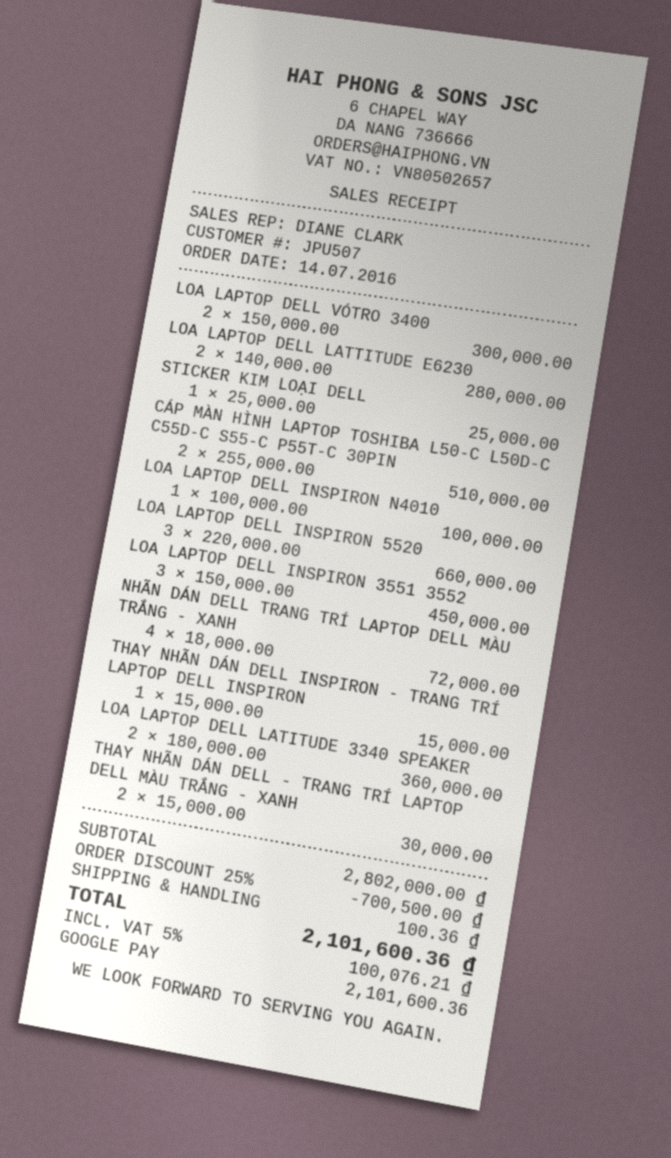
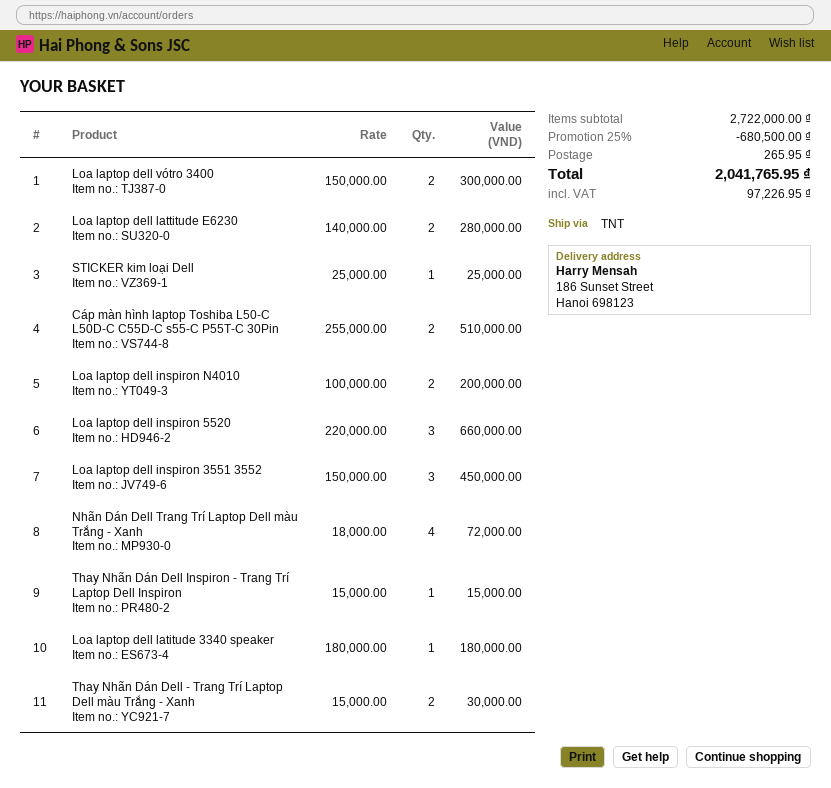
LOA LAPTOP DELL INSPIRON N4010: 1 x 100000.00 = 100000.00 -> 2 x 100000.00 = 200000.00
LOA LAPTOP DELL LATITUDE 3340 SPEAKER: 2 x 180000.00 = 360000.00 -> 1 x 180000.00 = 180000.00
subtotal: 2802000.00 -> 2722000.00
discount: 25% = 700500.00 -> 25% = 680500.00
shipping: 100.36 -> 265.95
tax: 100076.21 -> 97226.95
total: 2101600.36 -> 2041765.95

